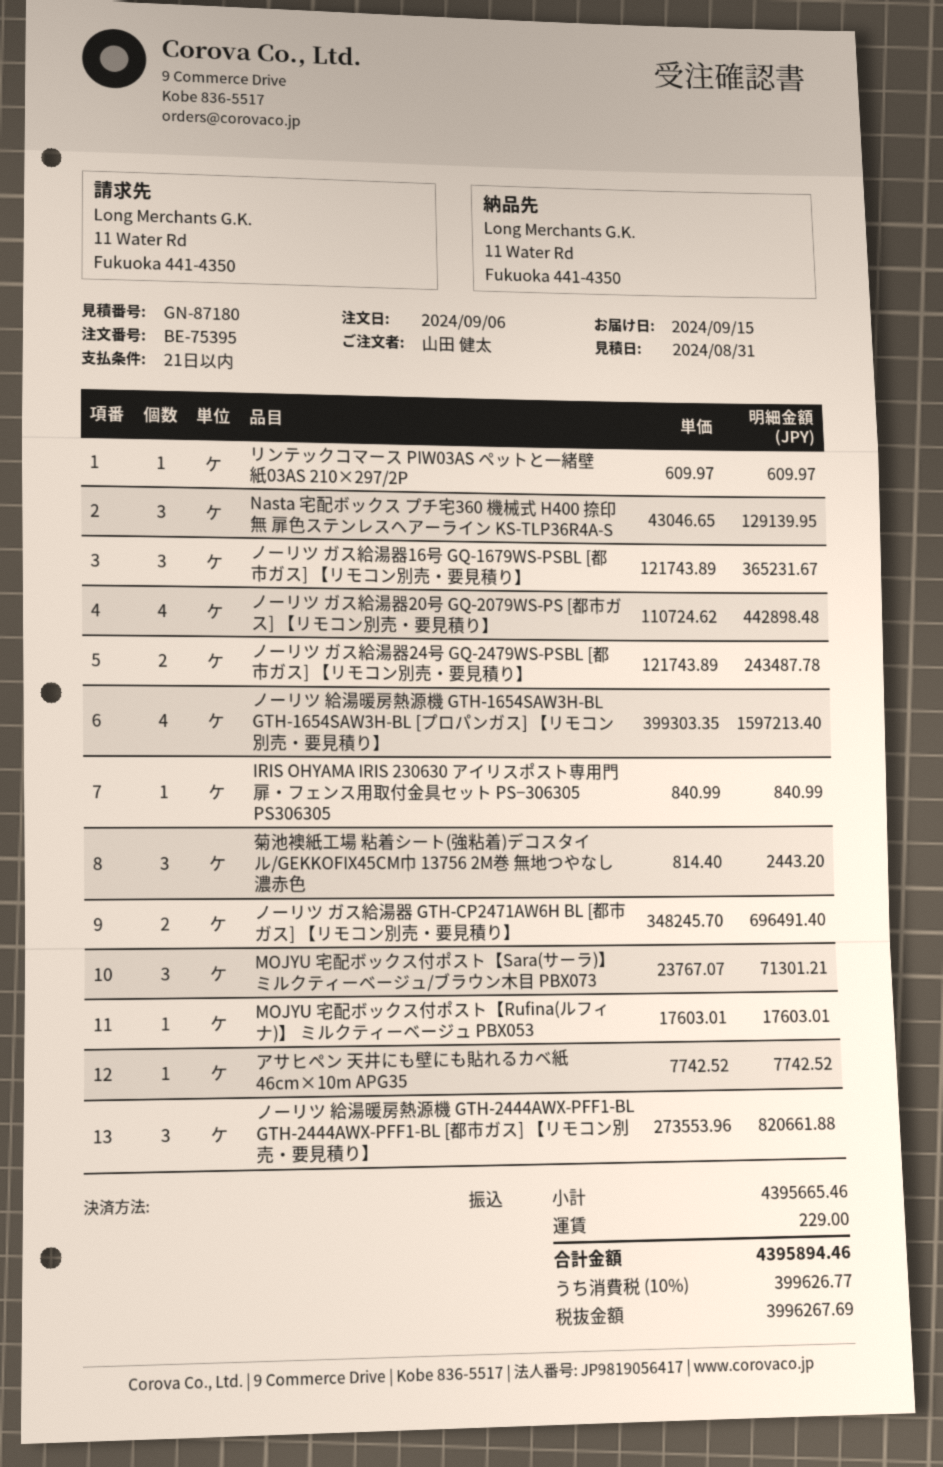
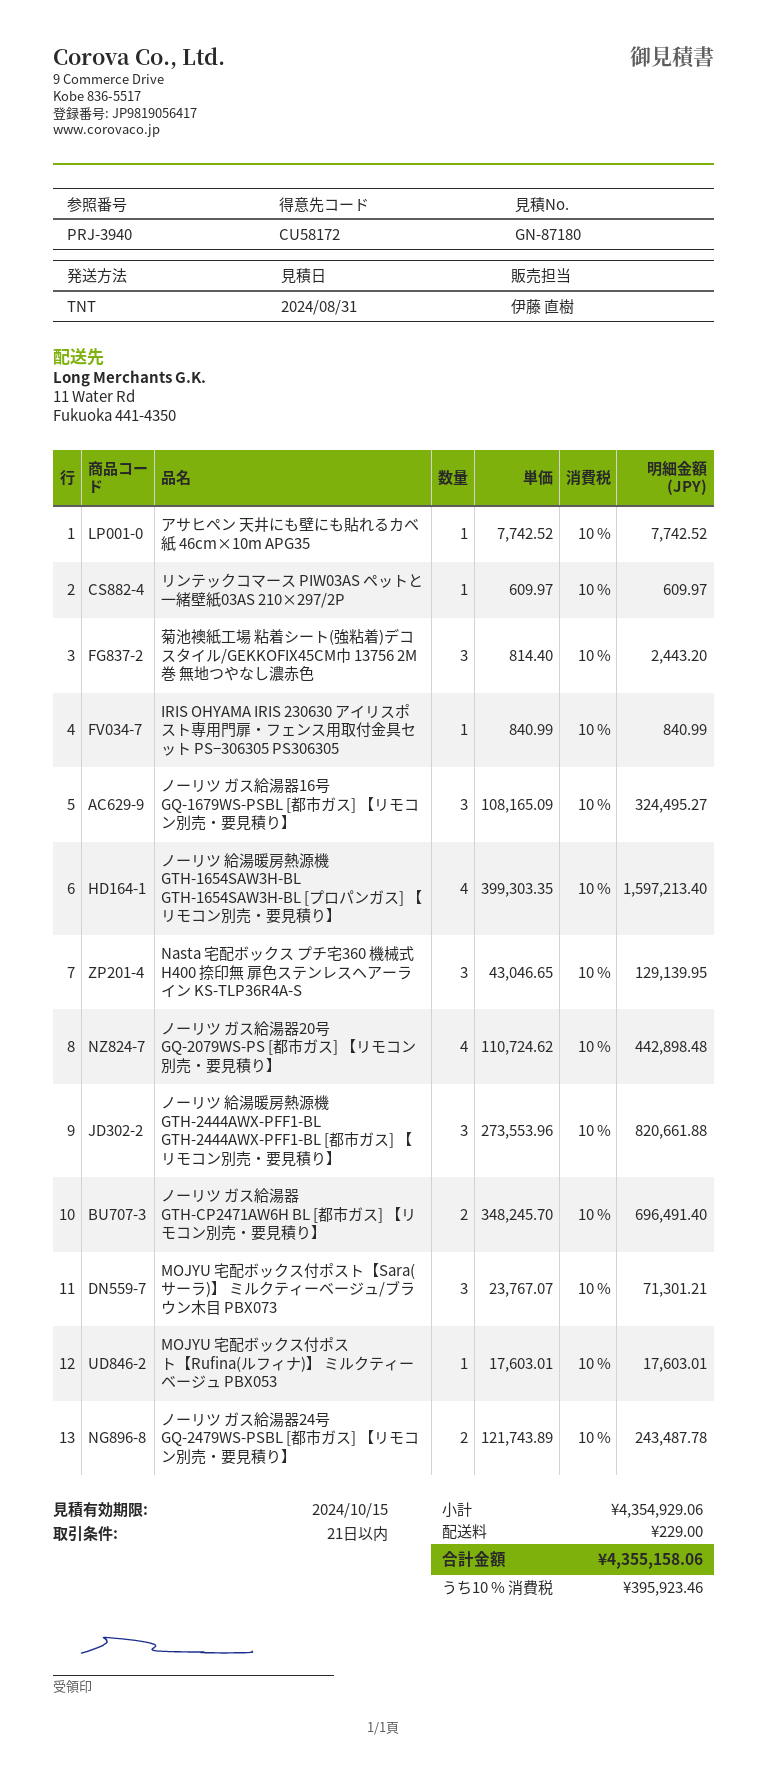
ノーリツ ガス給湯器16号 GQ-1679WS-PSBL [都市ガス] 【リモコン別売・要見積り】: 3 x 121743.89 = 365231.67 -> 3 x 108165.09 = 324495.27
subtotal: 4395665.46 -> 4354929.06
tax: 10% = 399626.77 -> 10% = 395923.46
total: 4395894.46 -> 4355158.06

